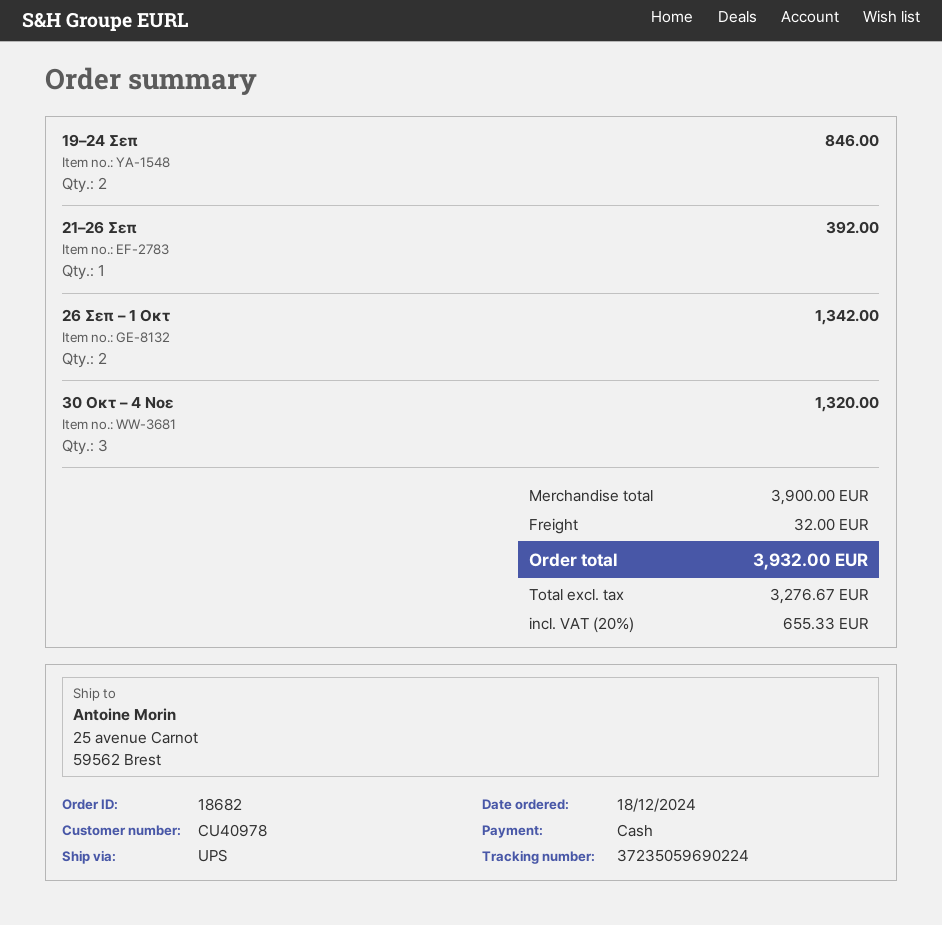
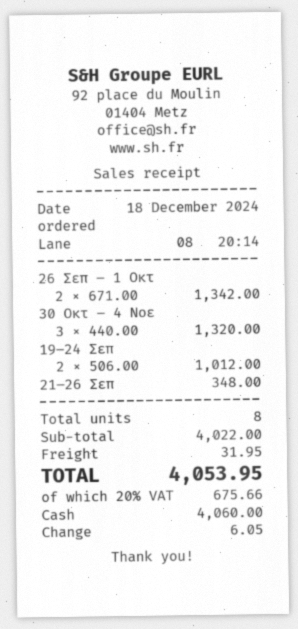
19–24 Σεπ: 2 for 846.00 -> 2 for 1012.00
21–26 Σεπ: 1 for 392.00 -> 1 for 348.00
subtotal: 3900.00 -> 4022.00
shipping: 32.00 -> 31.95
tax: 20% = 655.33 -> 20% = 675.66
total: 3932.00 -> 4053.95

